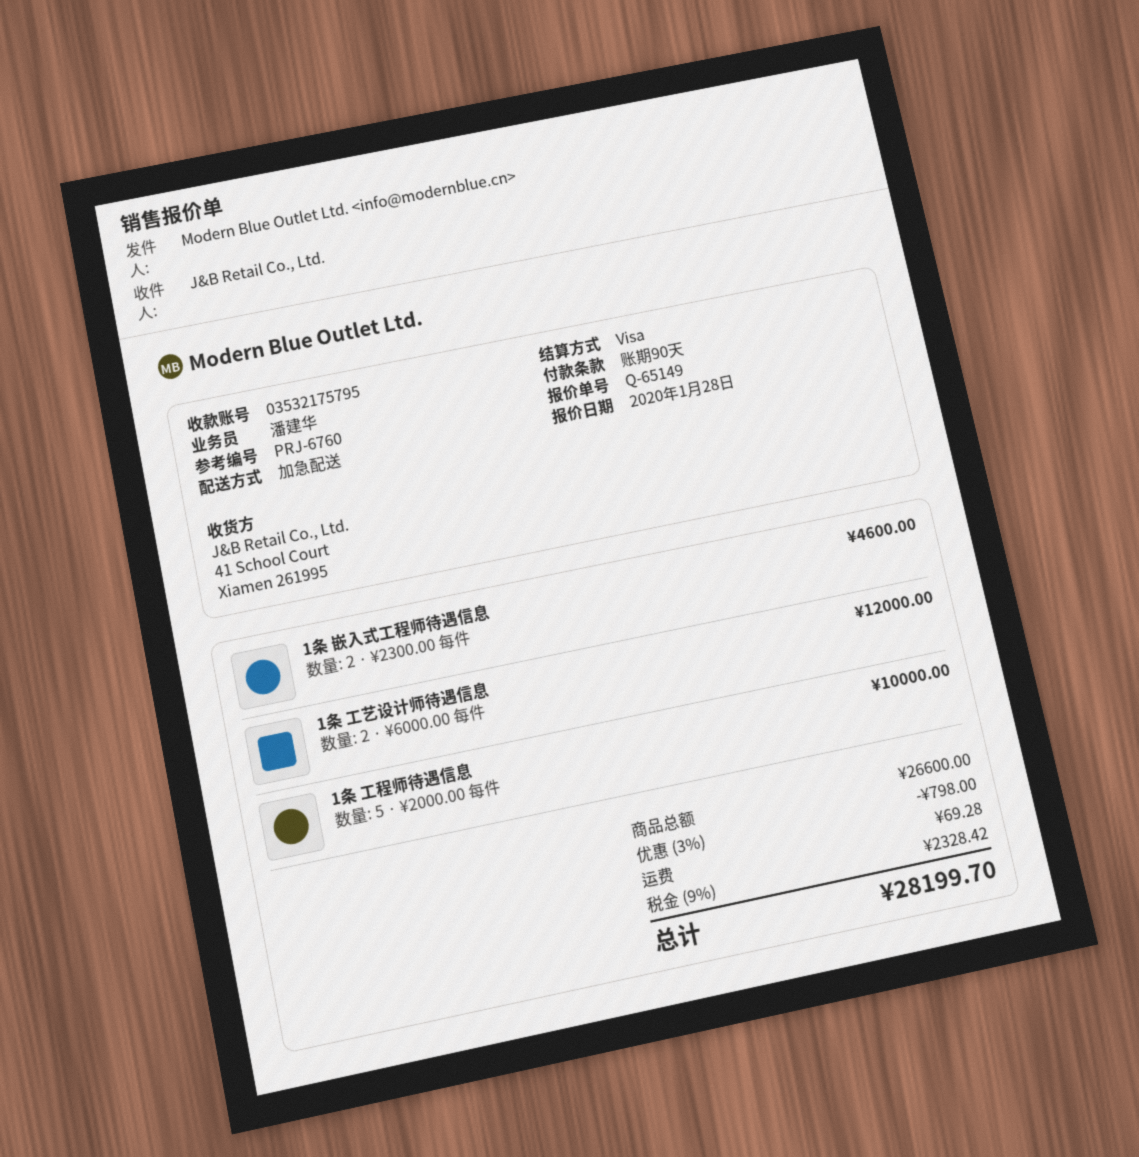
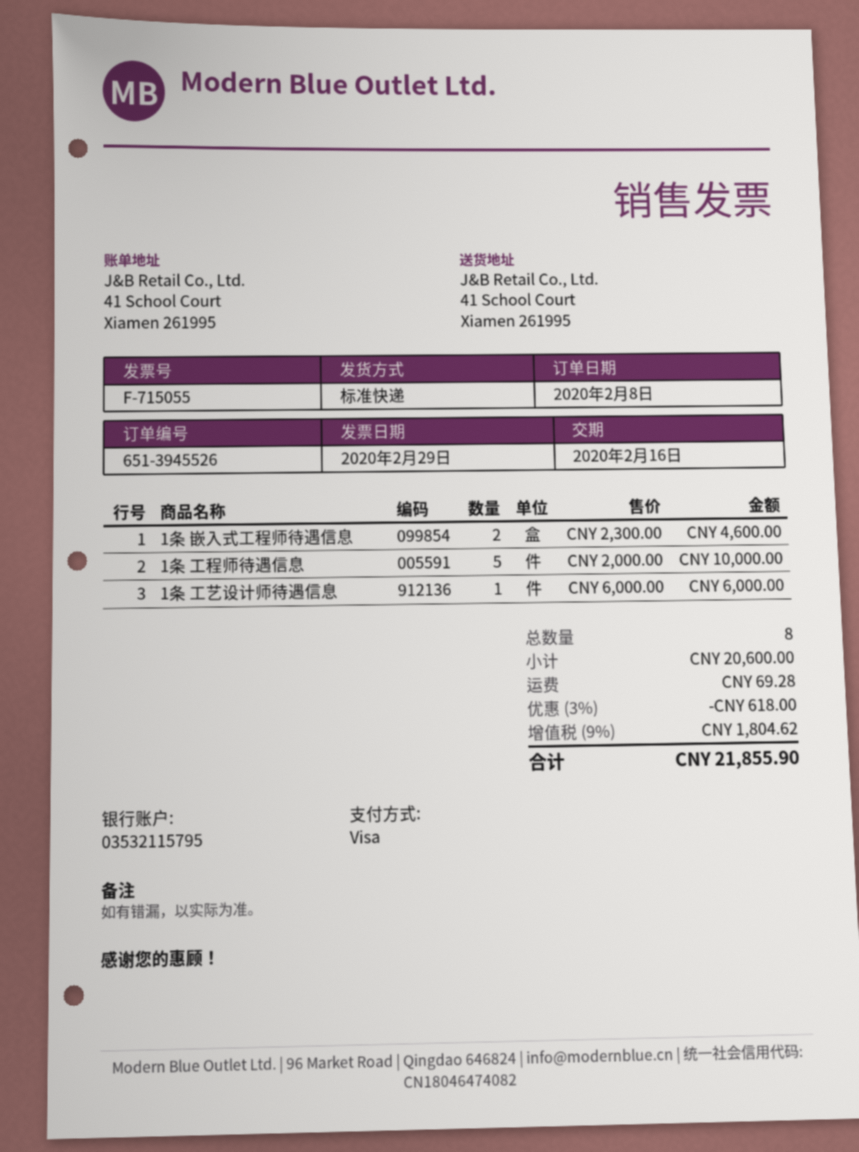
bank account: 03532175795 -> 03532115795
shipping method: express -> standard
1条 工艺设计师待遇信息: 2 x 6000.00 = 12000.00 -> 1 x 6000.00 = 6000.00
subtotal: 26600.00 -> 20600.00
discount: 3% = 798.00 -> 3% = 618.00
tax: 9% = 2328.42 -> 9% = 1804.62
total: 28199.70 -> 21855.90

